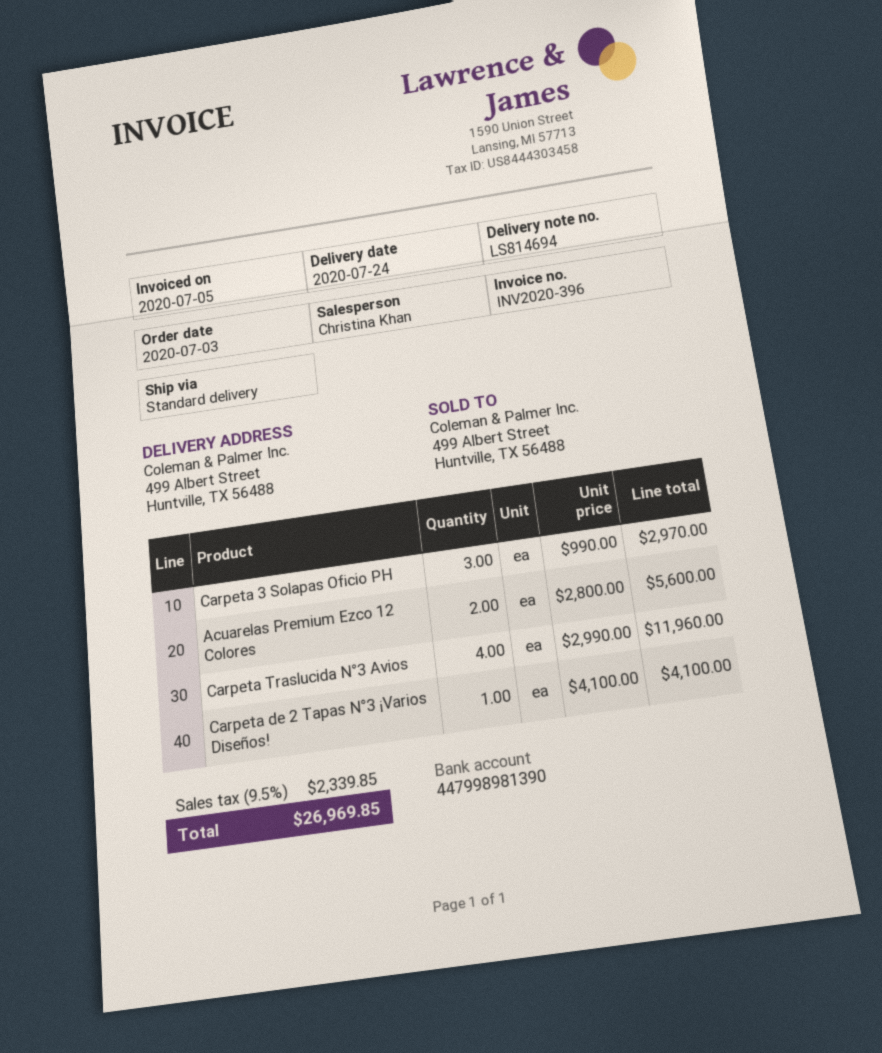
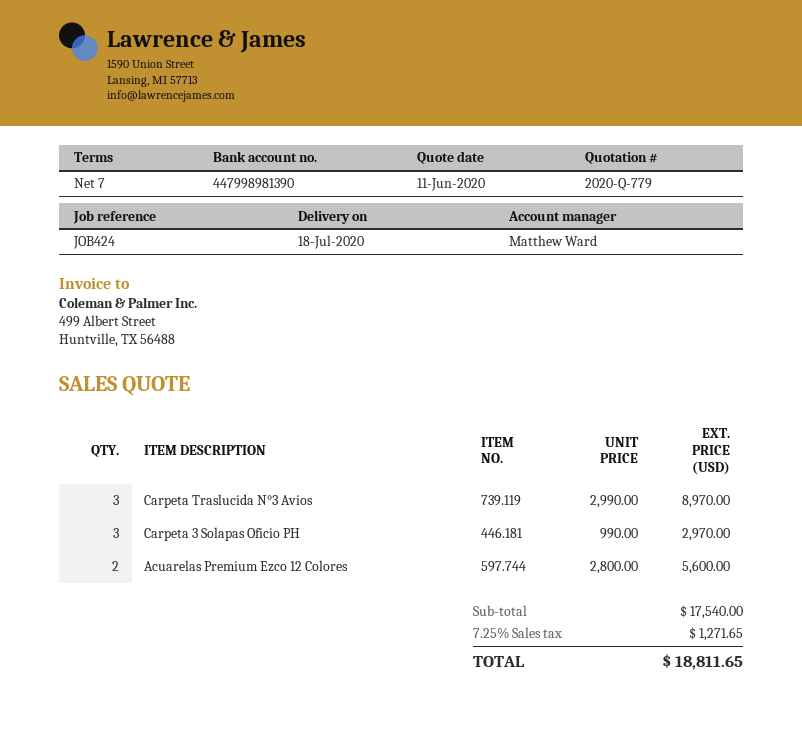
delivery date: 2020-07-24 -> 2020-07-18
sales rep: Christina Khan -> Matthew Ward
Carpeta Traslucida N°3 Avios: 4 x 2990.00 = 11960.00 -> 3 x 2990.00 = 8970.00
Carpeta de 2 Tapas N°3 ¡Varios Diseños!: 1 x 4100.00 = 4100.00 -> none
tax: 9.5% = 2339.85 -> 7.25% = 1271.65
total: 26969.85 -> 18811.65

